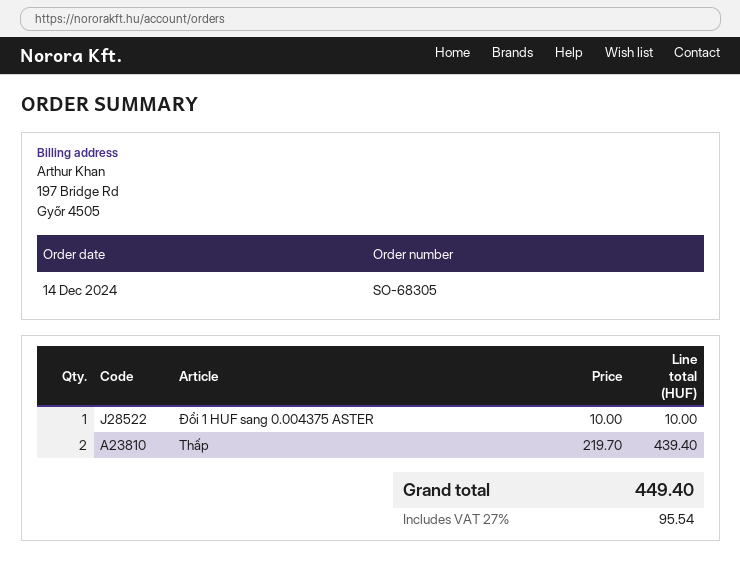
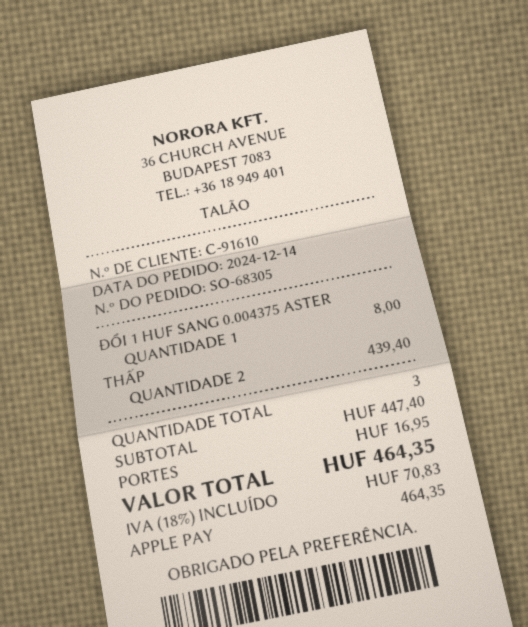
Đổi 1 HUF sang 0.004375 ASTER: 1 for 10.00 -> 1 for 8.00
shipping: none -> 16.95
tax: 27% = 95.54 -> 18% = 70.83
total: 449.40 -> 464.35

